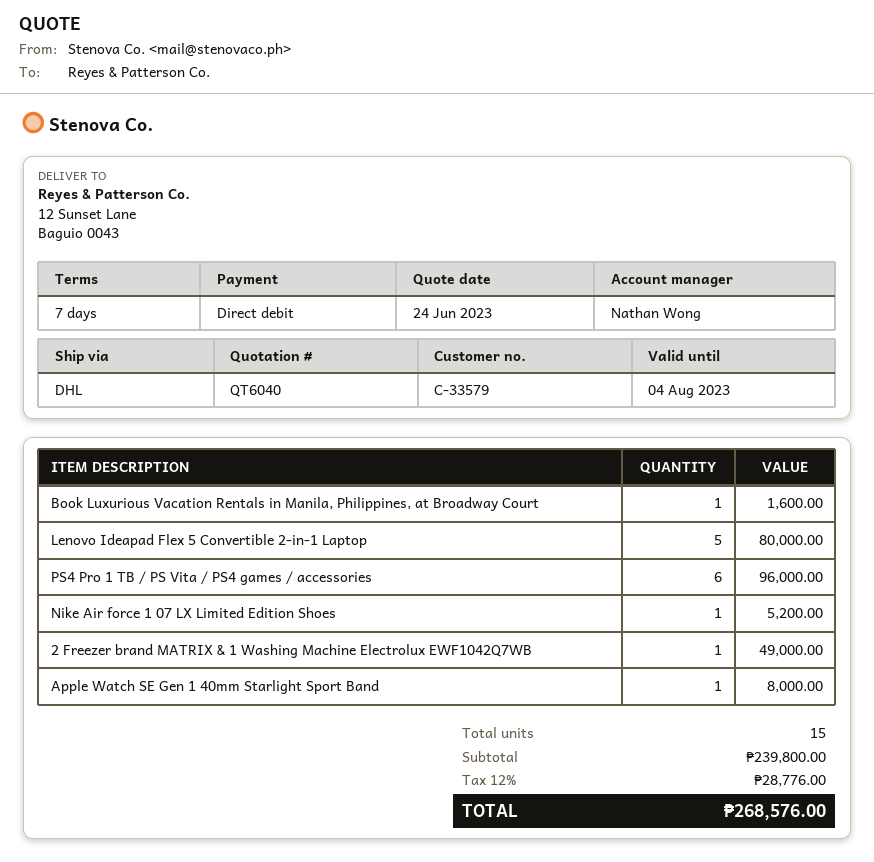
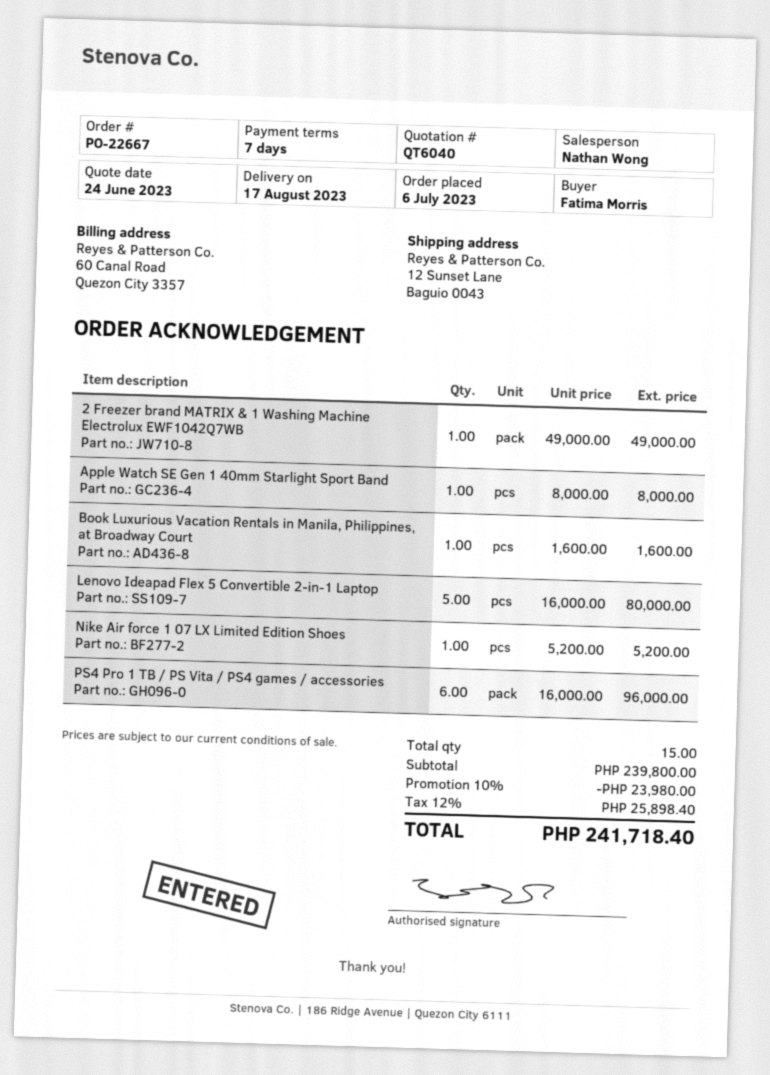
discount: none -> 10% = 23980.00
tax: 12% = 28776.00 -> 12% = 25898.40
total: 268576.00 -> 241718.40

